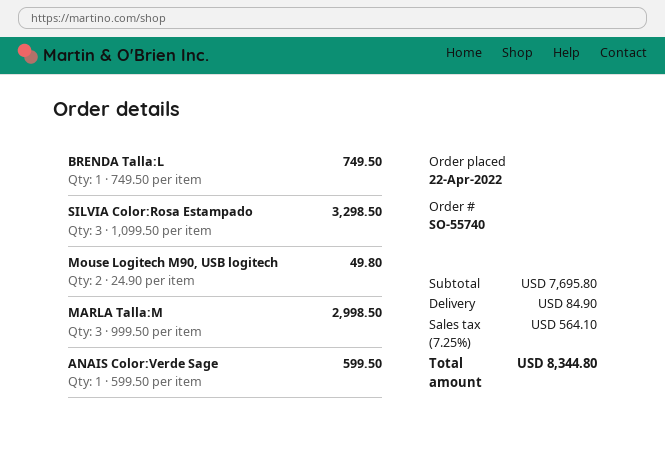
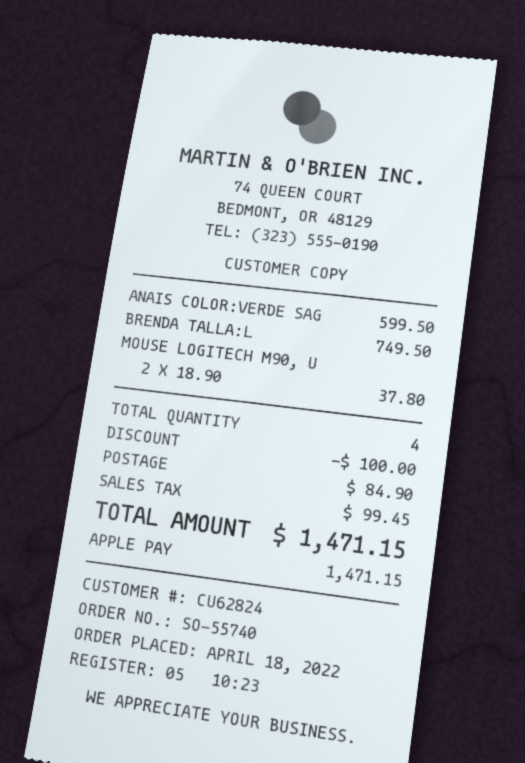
order date: 2022-04-22 -> 2022-04-18
SILVIA Color:Rosa Estampado: 3 x 1099.50 = 3298.50 -> none
Mouse Logitech M90, USB logitech: 2 x 24.90 = 49.80 -> 2 x 18.90 = 37.80
MARLA Talla:M: 3 x 999.50 = 2998.50 -> none
discount: none -> 100.00
tax: 564.10 -> 99.45
total: 8344.80 -> 1471.15

